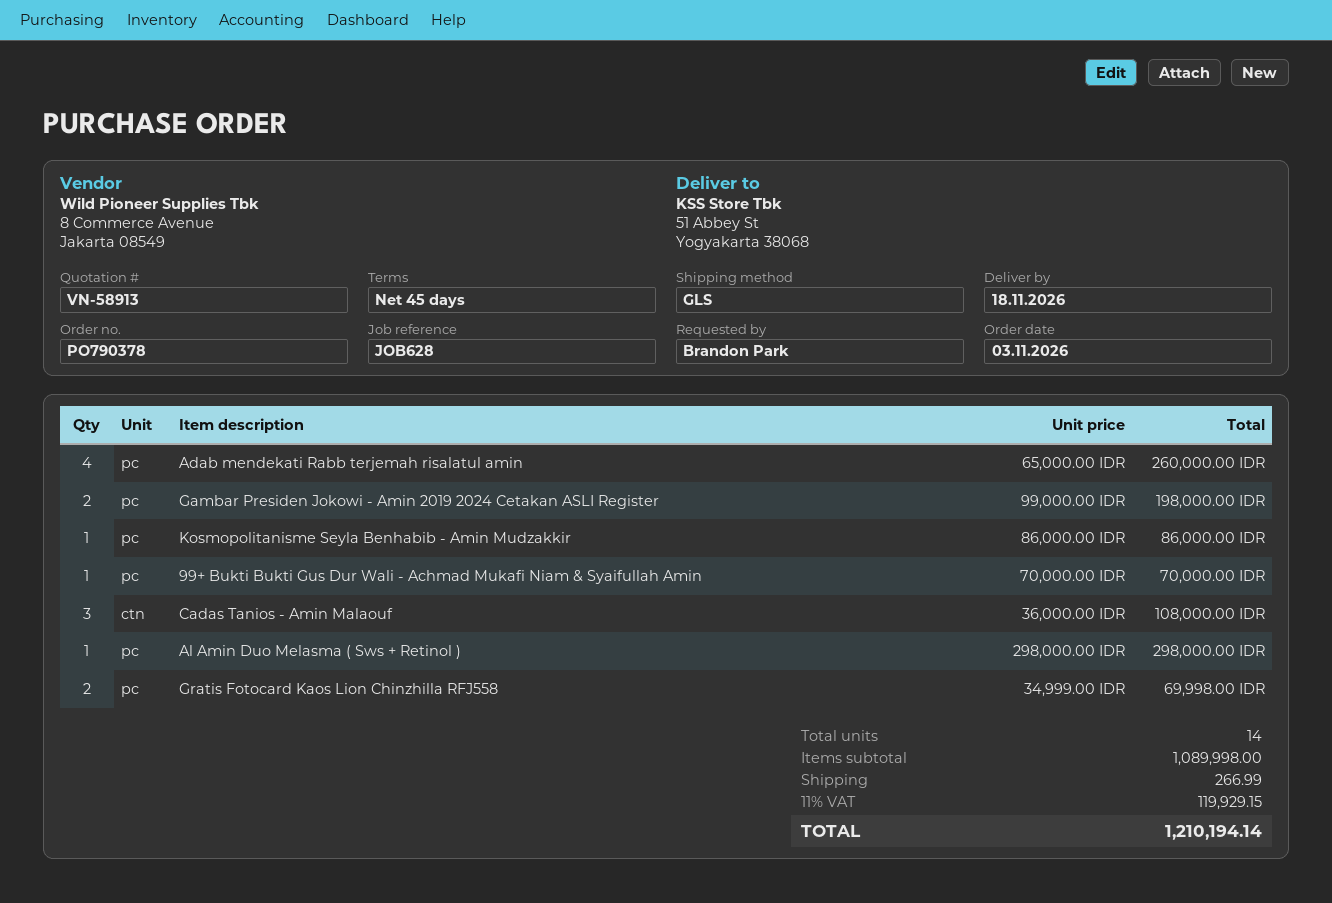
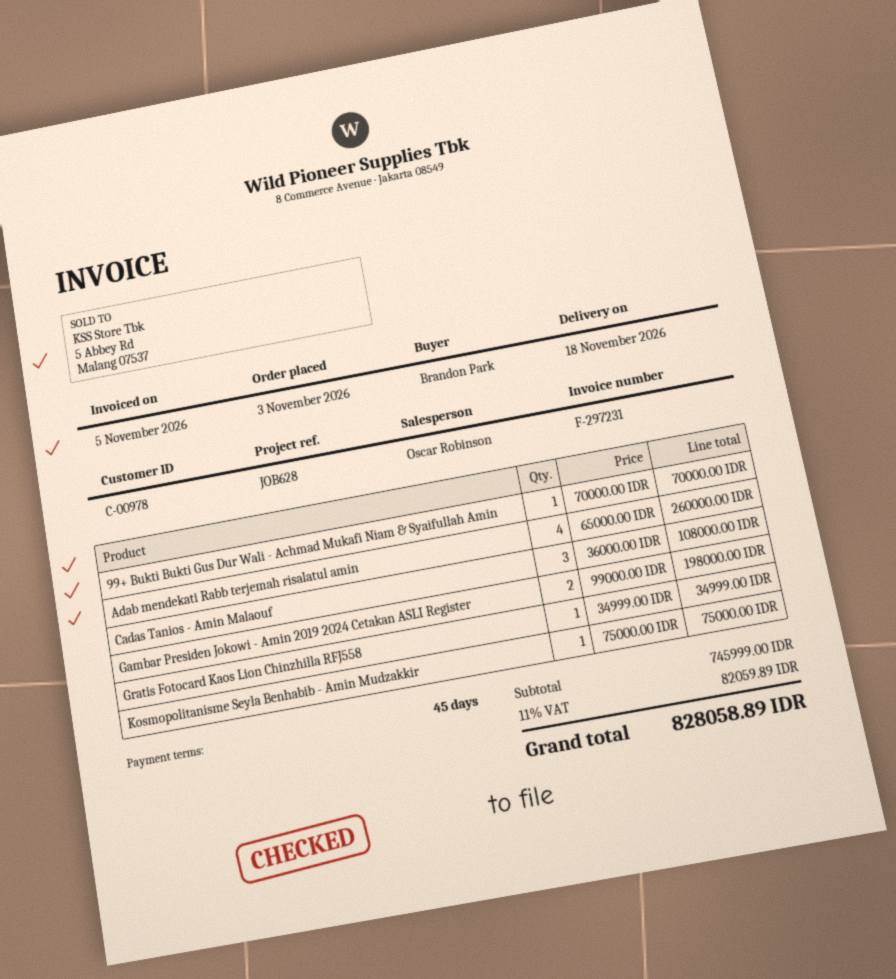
Kosmopolitanisme Seyla Benhabib - Amin Mudzakkir: 1 x 86000.00 = 86000.00 -> 1 x 75000.00 = 75000.00
Al Amin Duo Melasma ( Sws + Retinol ): 1 x 298000.00 = 298000.00 -> none
Gratis Fotocard Kaos Lion Chinzhilla RFJ558: 2 x 34999.00 = 69998.00 -> 1 x 34999.00 = 34999.00
subtotal: 1089998.00 -> 745999.00
shipping: 266.99 -> none
tax: 11% = 119929.15 -> 11% = 82059.89
total: 1210194.14 -> 828058.89

